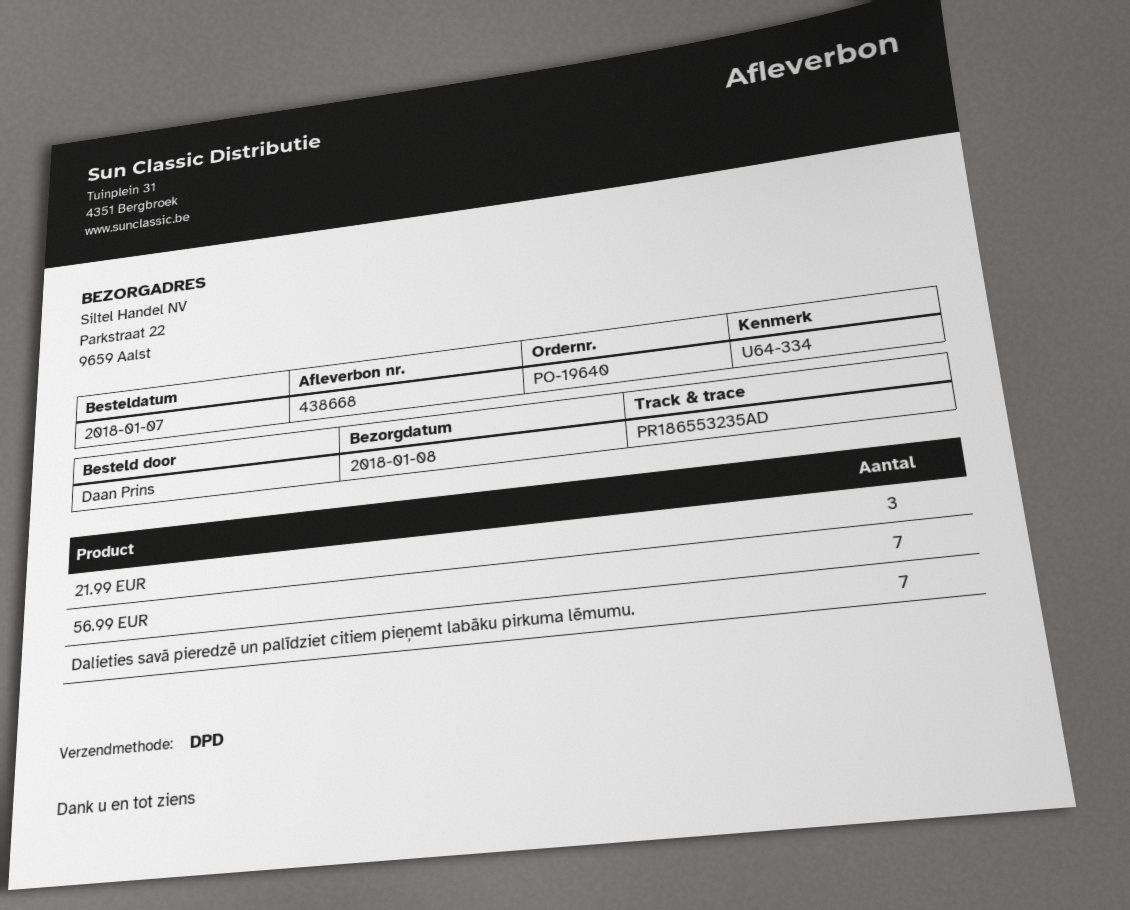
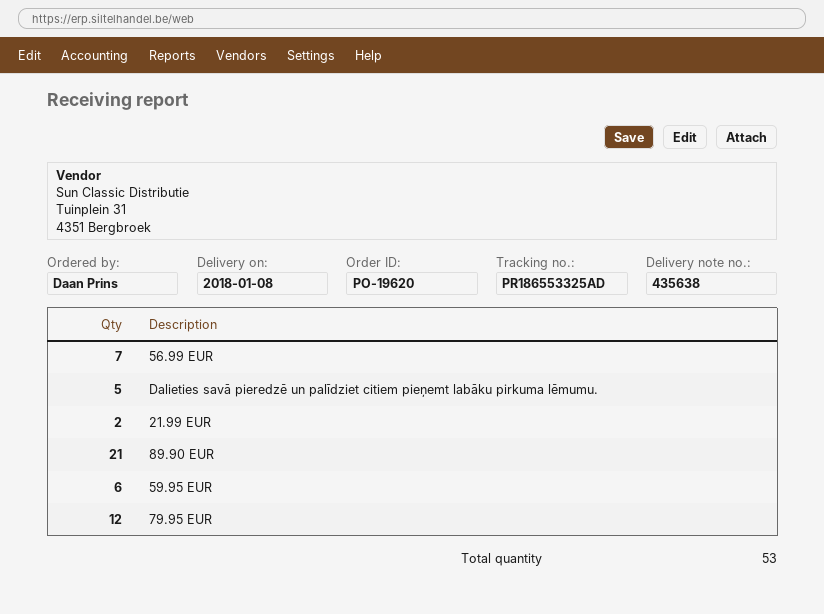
order number: PO-19640 -> PO-19620
delivery note number: 438668 -> 435638
tracking number: PR186553235AD -> PR186553325AD
21.99 EUR: 3 -> 2
Dalieties savā pieredzē un palīdziet citiem pieņemt labāku pirkuma lēmumu.: 7 -> 5
89.90 EUR: none -> 21
59.95 EUR: none -> 6
79.95 EUR: none -> 12

